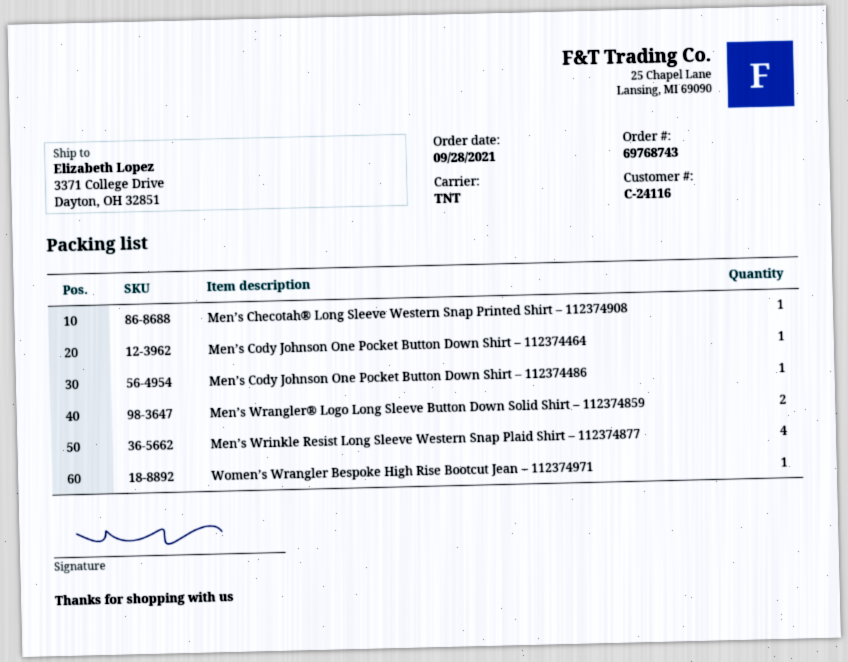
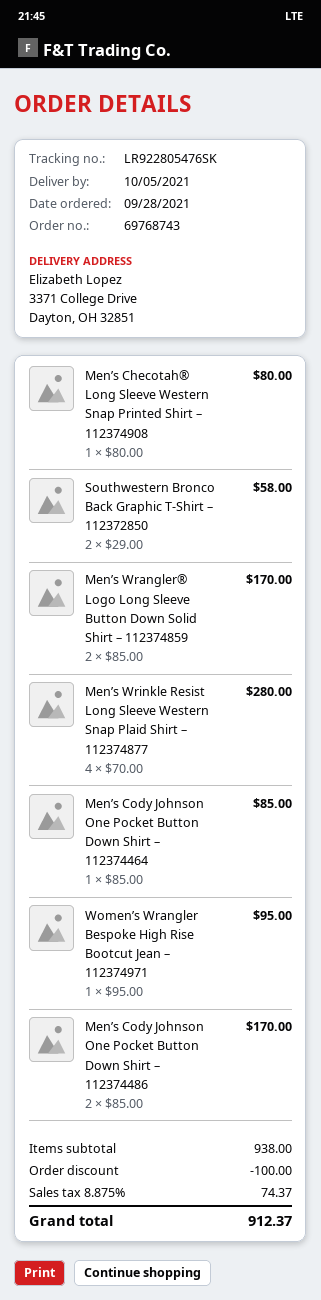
Men’s Cody Johnson One Pocket Button Down Shirt – 112374486: 1 -> 2
Southwestern Bronco Back Graphic T-Shirt – 112372850: none -> 2

